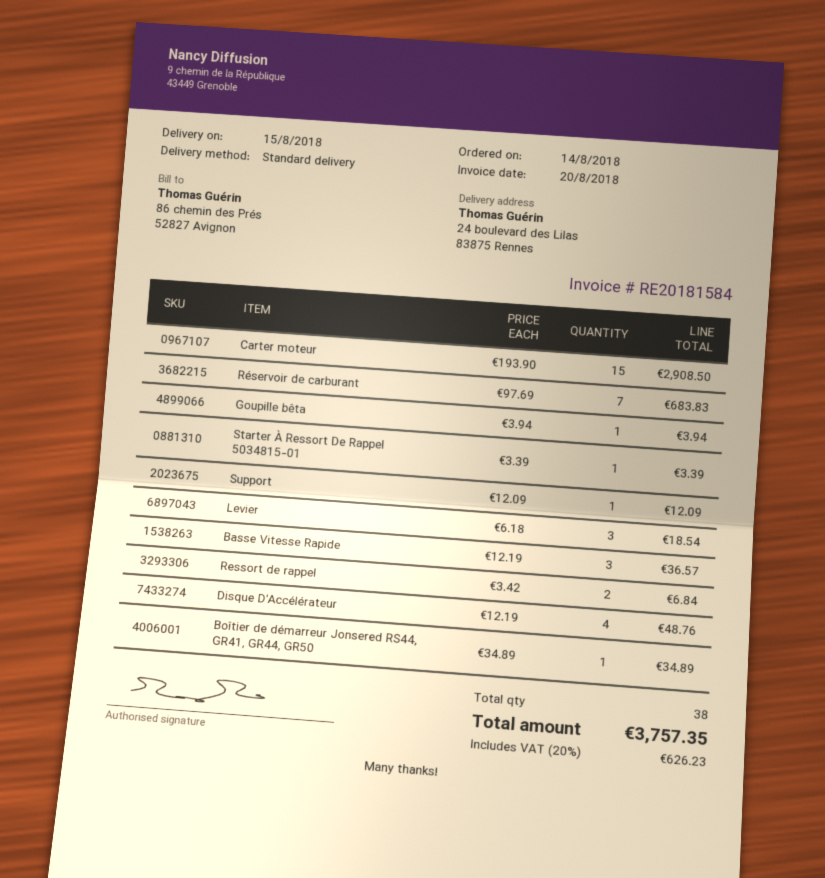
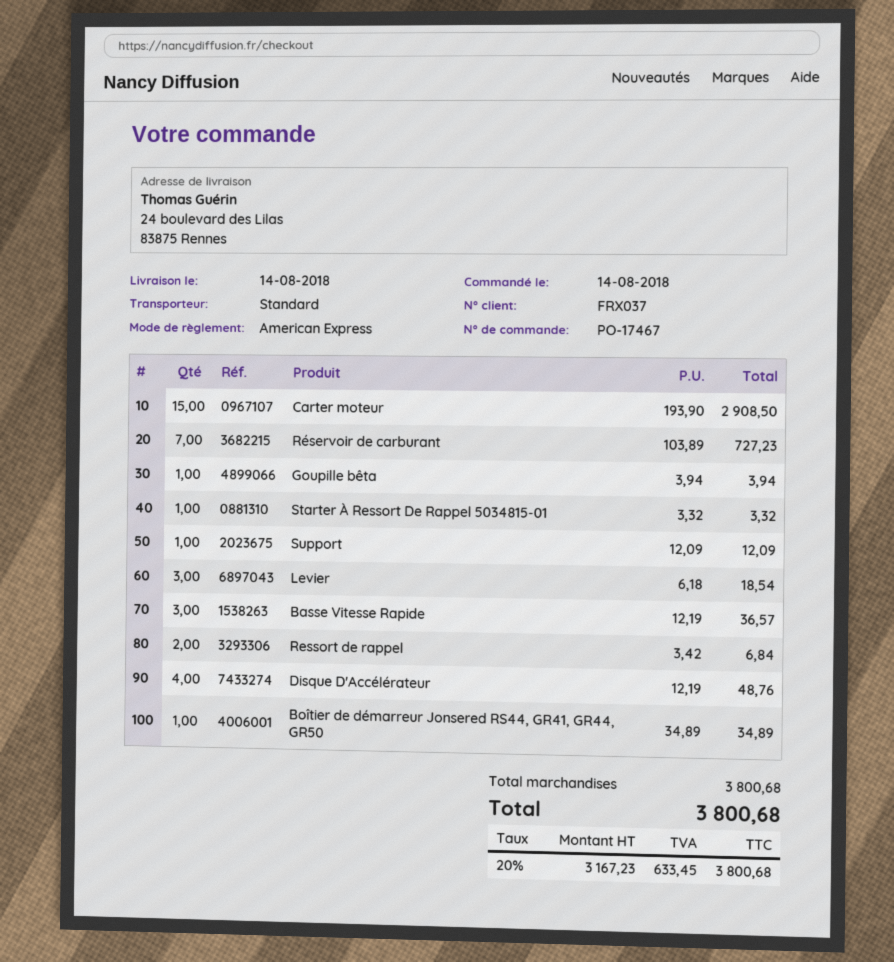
delivery date: 2018-08-15 -> 2018-08-14
Réservoir de carburant: 7 x 97.69 = 683.83 -> 7 x 103.89 = 727.23
Starter À Ressort De Rappel 5034815-01: 1 x 3.39 = 3.39 -> 1 x 3.32 = 3.32
tax: 20% = 626.23 -> 20% = 633.45
total: 3757.35 -> 3800.68

